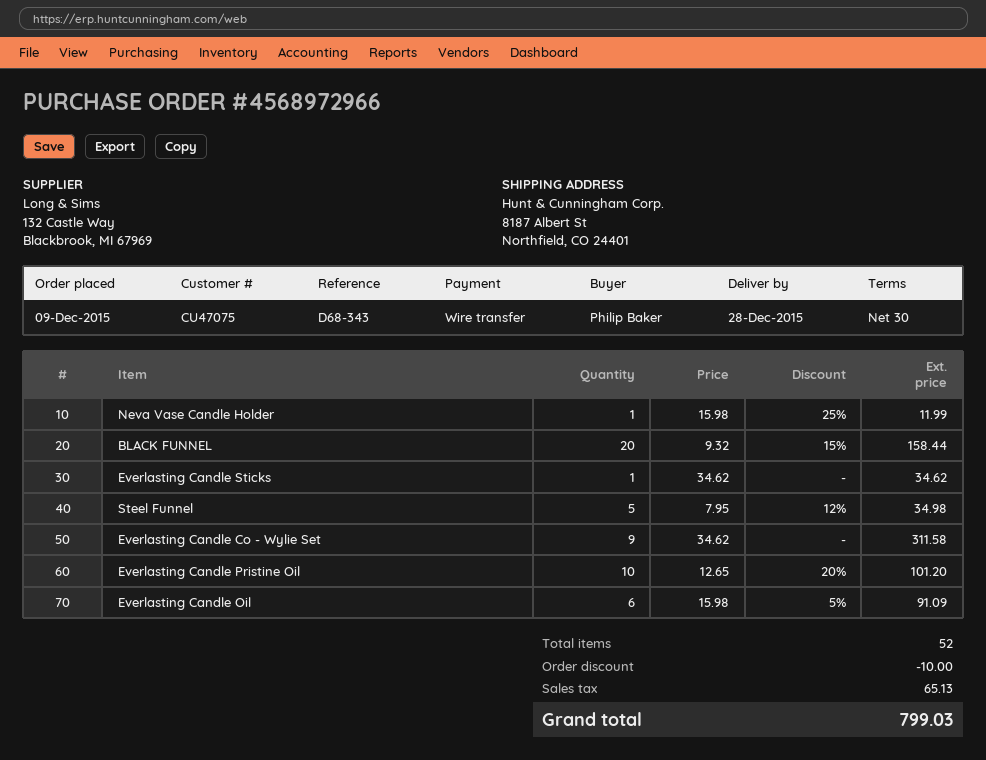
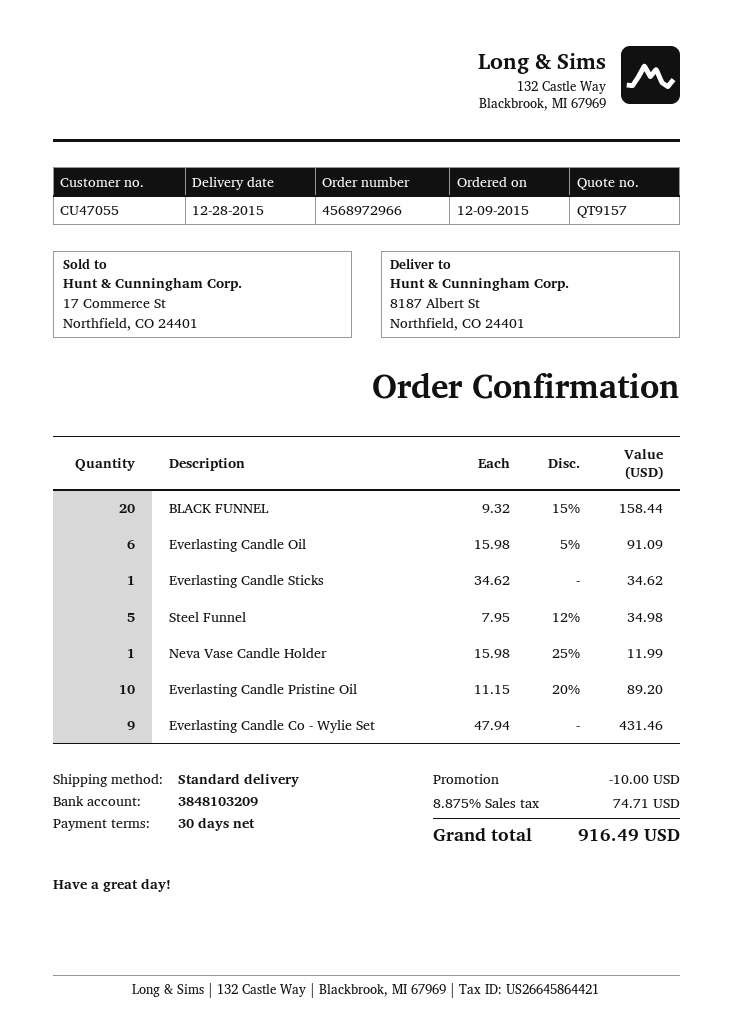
customer number: CU47075 -> CU47055
Everlasting Candle Co - Wylie Set: 9 x 34.62 = 311.58 -> 9 x 47.94 = 431.46
Everlasting Candle Pristine Oil: 10 x 12.65 - 20% = 101.20 -> 10 x 11.15 - 20% = 89.20
tax: 65.13 -> 74.71
total: 799.03 -> 916.49

